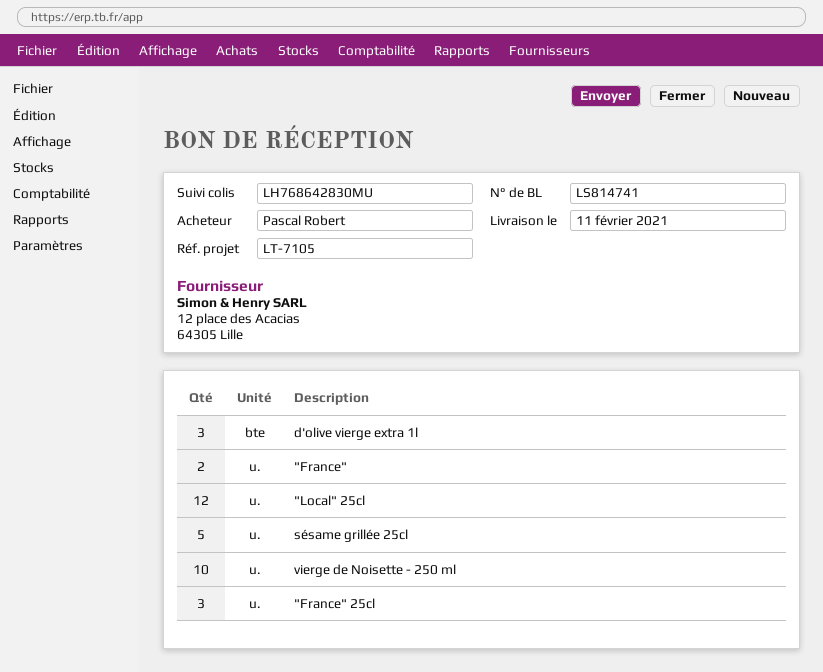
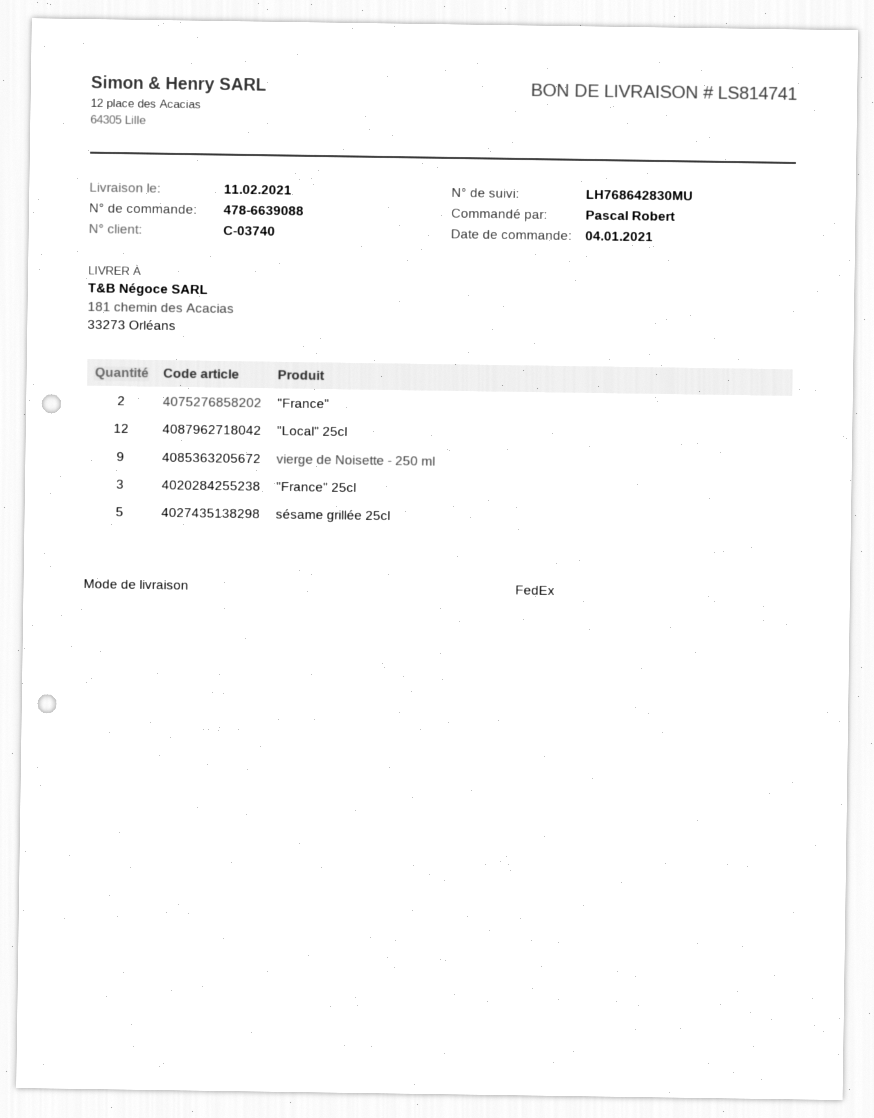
d'olive vierge extra 1l: 3 -> none
vierge de Noisette - 250 ml: 10 -> 9

